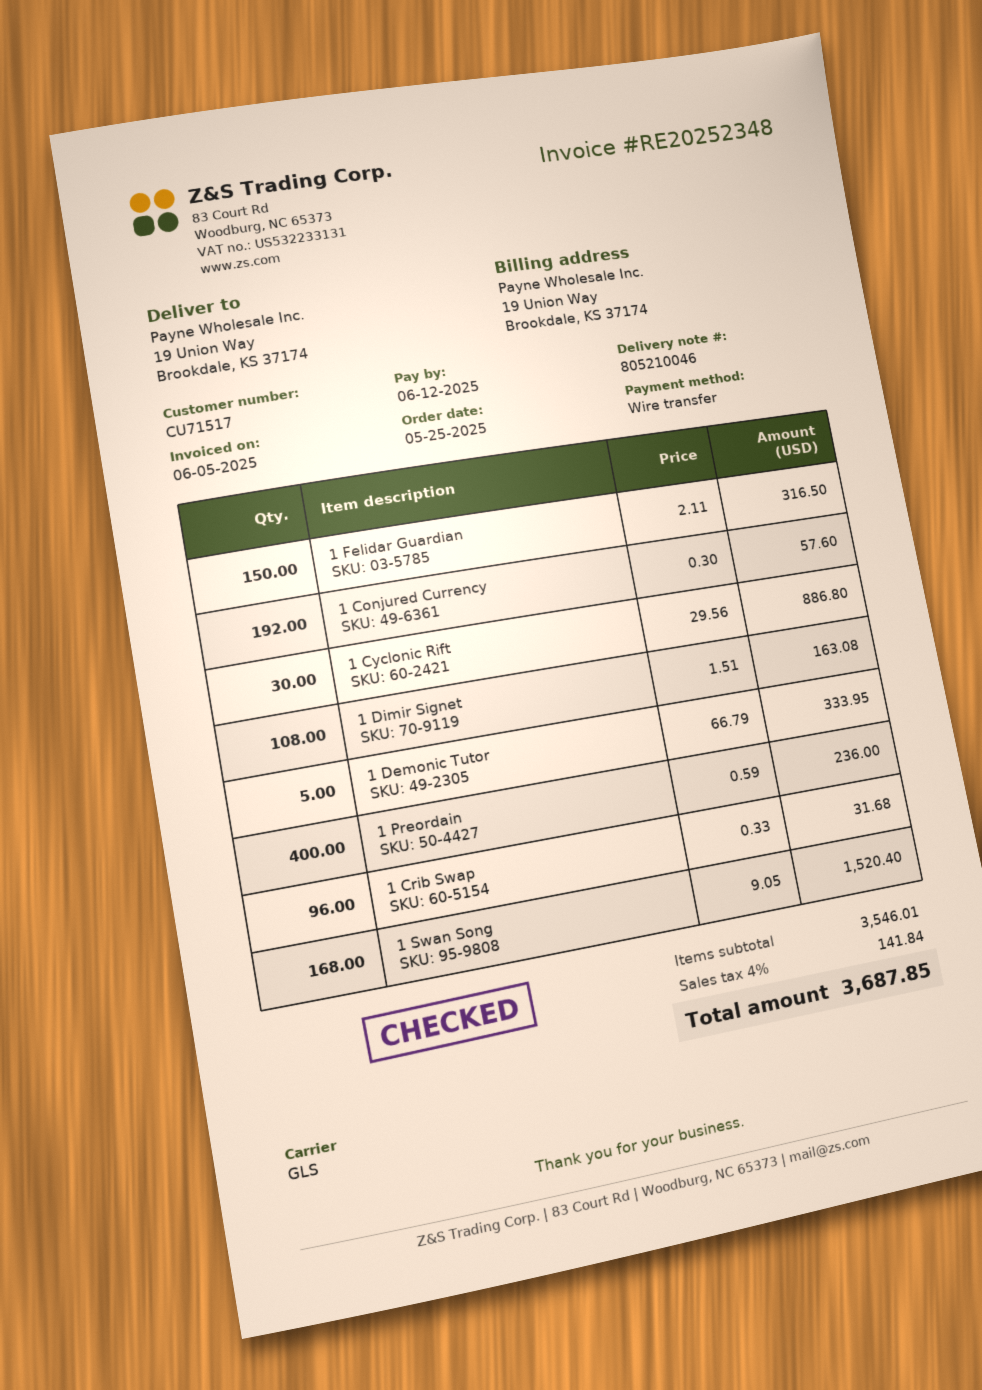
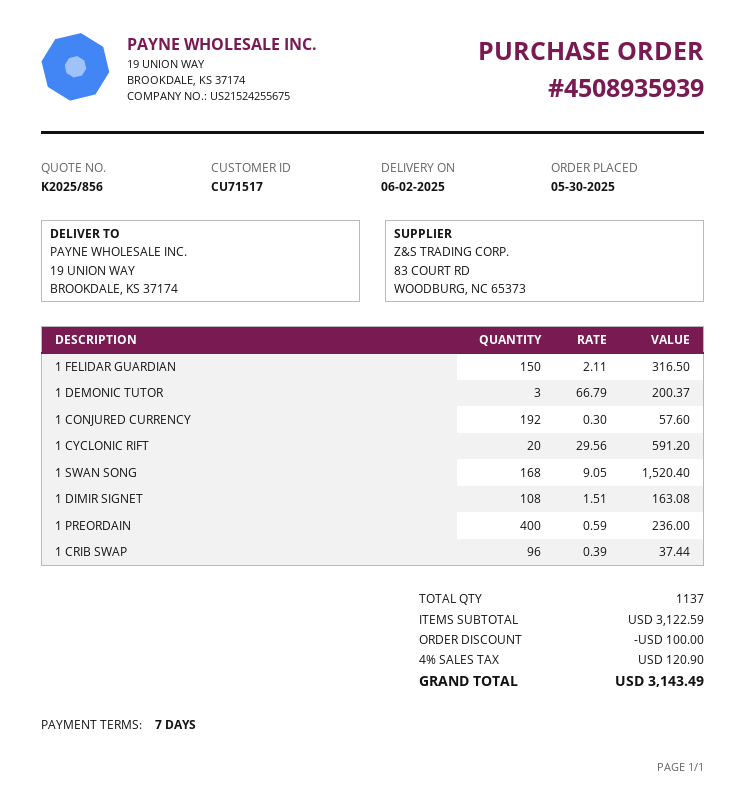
order date: 2025-05-25 -> 2025-05-30
1 Cyclonic Rift: 30 x 29.56 = 886.80 -> 20 x 29.56 = 591.20
1 Demonic Tutor: 5 x 66.79 = 333.95 -> 3 x 66.79 = 200.37
1 Crib Swap: 96 x 0.33 = 31.68 -> 96 x 0.39 = 37.44
subtotal: 3546.01 -> 3122.59
discount: none -> 100.00
tax: 4% = 141.84 -> 4% = 120.90
total: 3687.85 -> 3143.49

